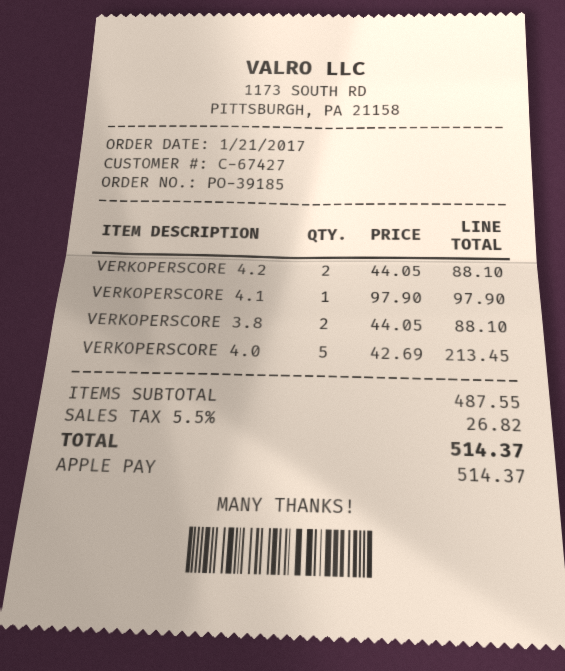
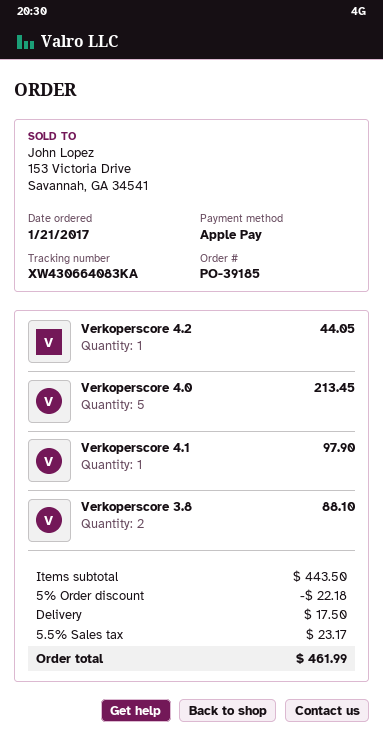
VERKOPERSCORE 4.2: 2 for 88.10 -> 1 for 44.05
subtotal: 487.55 -> 443.50
discount: none -> 5% = 22.18
shipping: none -> 17.50
tax: 5.5% = 26.82 -> 5.5% = 23.17
total: 514.37 -> 461.99

